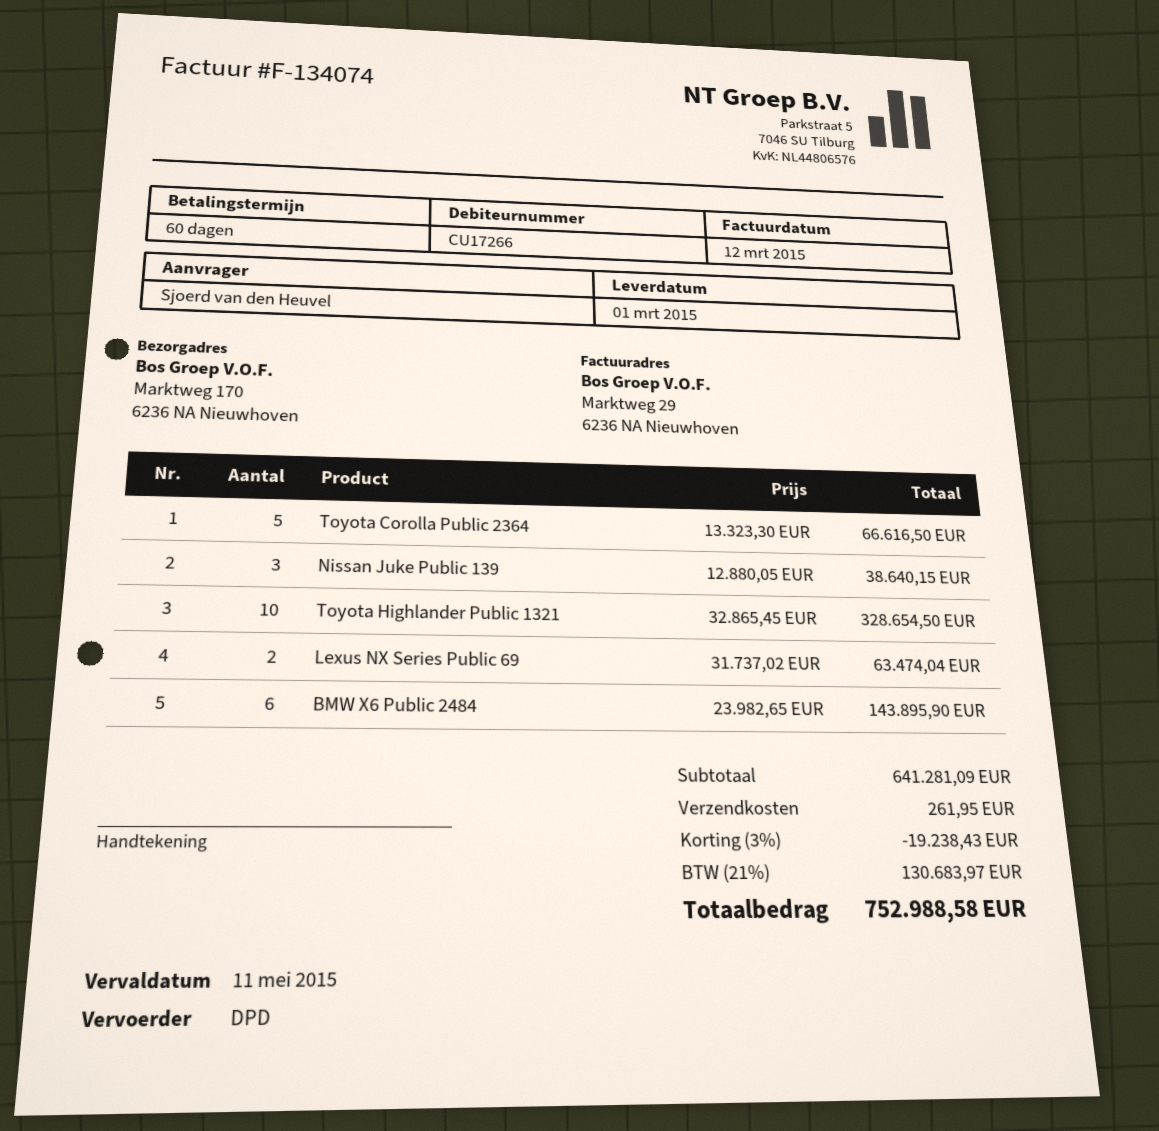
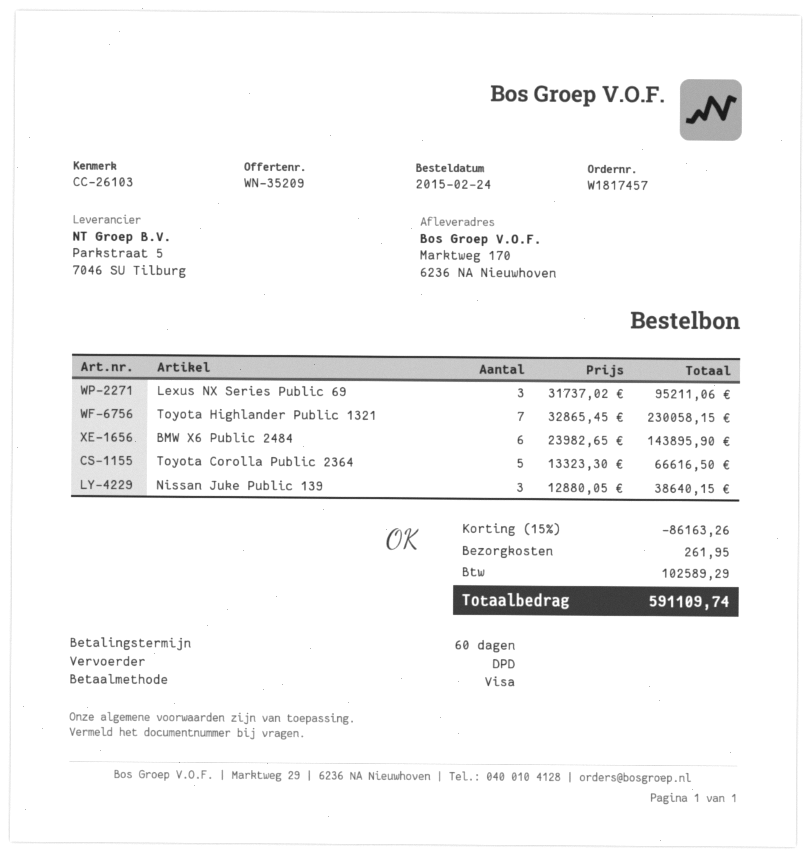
Toyota Highlander Public 1321: 10 x 32865.45 = 328654.50 -> 7 x 32865.45 = 230058.15
Lexus NX Series Public 69: 2 x 31737.02 = 63474.04 -> 3 x 31737.02 = 95211.06
discount: 3% = 19238.43 -> 15% = 86163.26
tax: 130683.97 -> 102589.29
total: 752988.58 -> 591109.74

